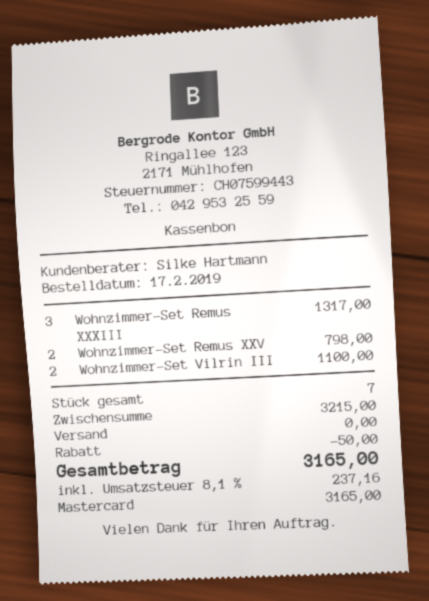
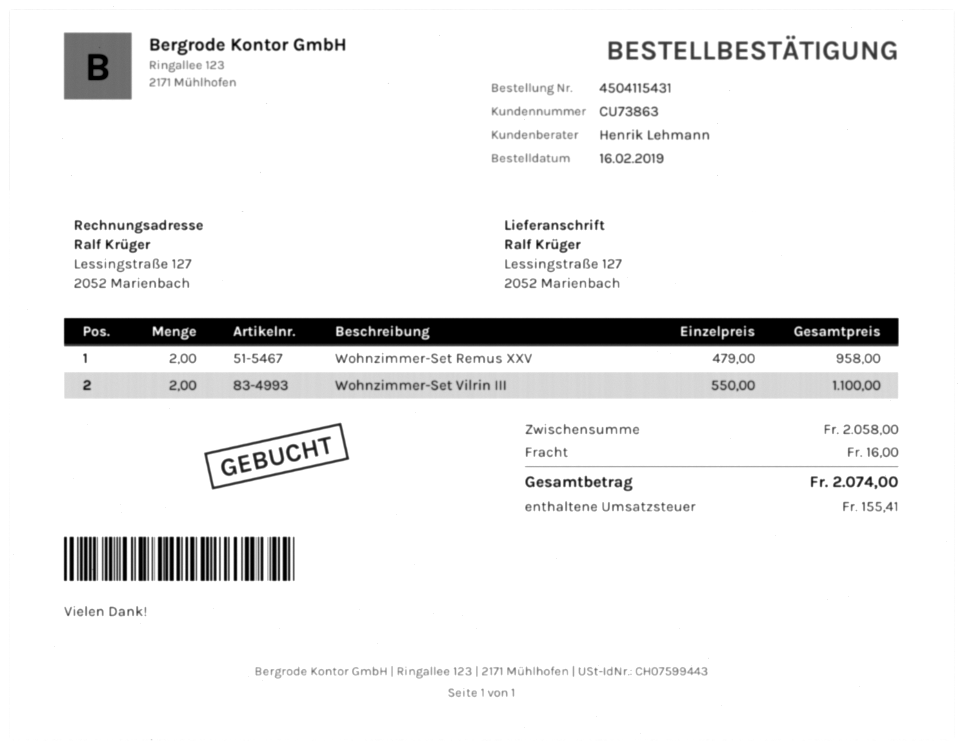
order date: 2019-02-17 -> 2019-02-16
sales rep: Silke Hartmann -> Henrik Lehmann
Wohnzimmer-Set Remus XXXIII: 3 for 1317.00 -> none
Wohnzimmer-Set Remus XXV: 2 for 798.00 -> 2 for 958.00
subtotal: 3215.00 -> 2058.00
discount: 50.00 -> none
shipping: 0.00 -> 16.00
tax: 237.16 -> 155.41
total: 3165.00 -> 2074.00

